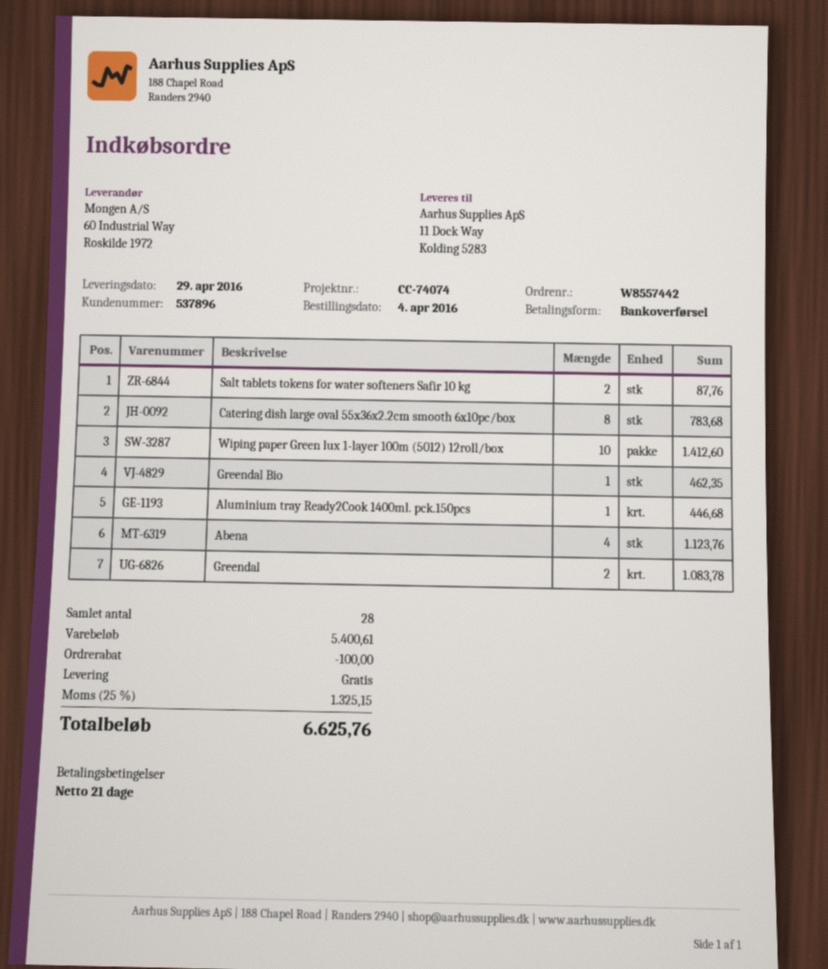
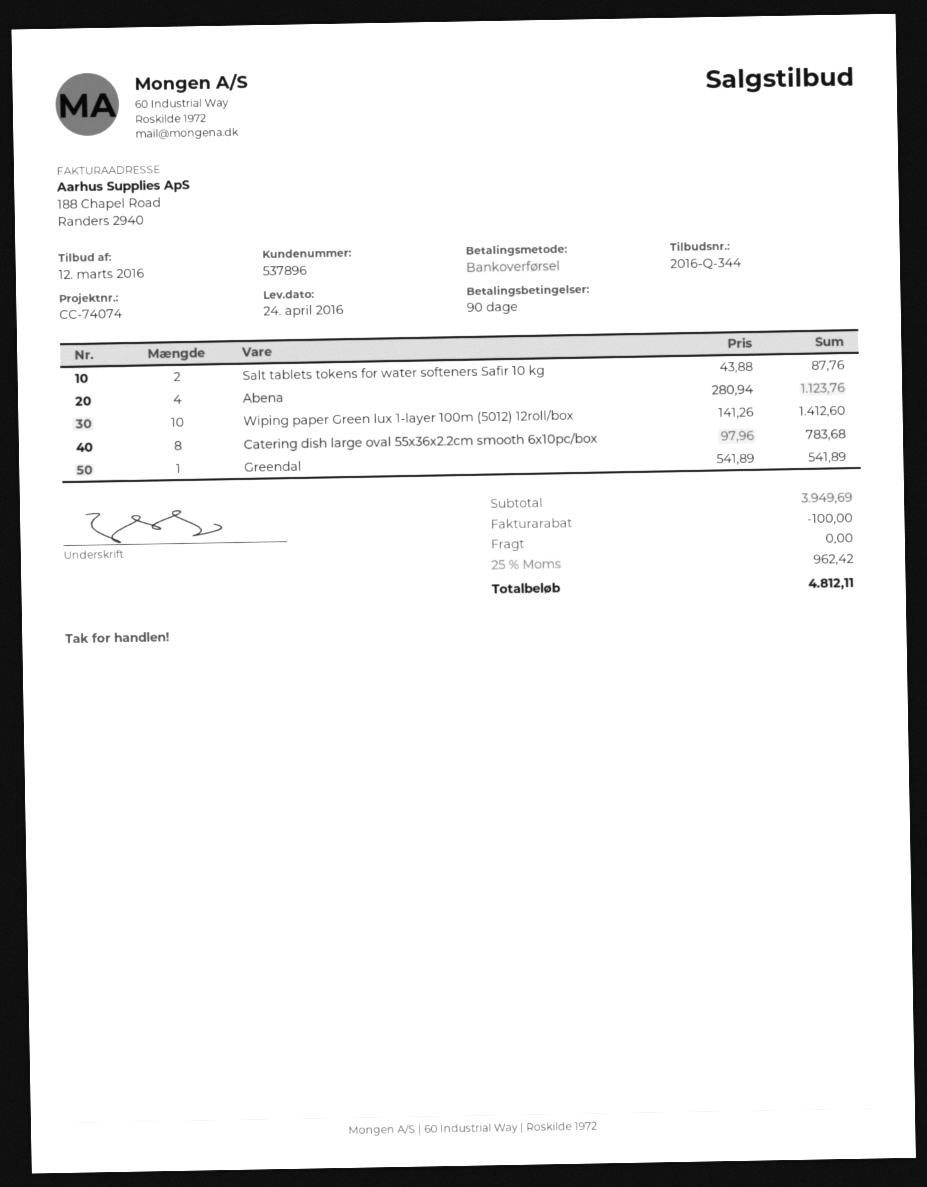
delivery date: 2016-04-29 -> 2016-04-24
payment terms: 21 days -> 90 days
Greendal Bio: 1 for 462.35 -> none
Aluminium tray Ready2Cook 1400ml. pck.150pcs: 1 for 446.68 -> none
Greendal: 2 for 1083.78 -> 1 for 541.89
subtotal: 5400.61 -> 3949.69
tax: 25% = 1325.15 -> 25% = 962.42
total: 6625.76 -> 4812.11

